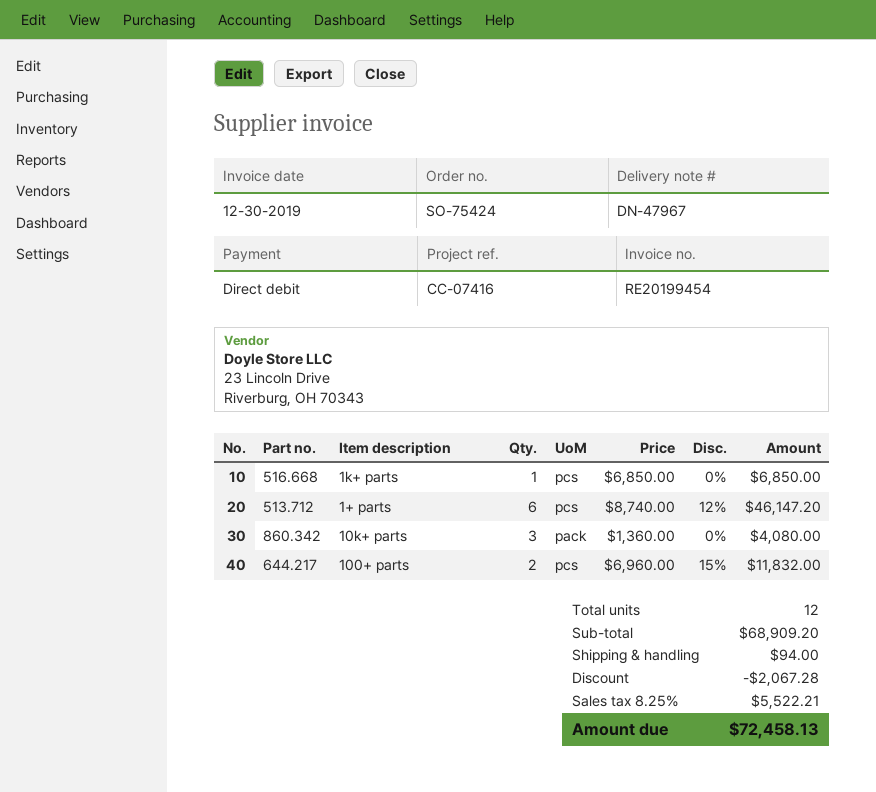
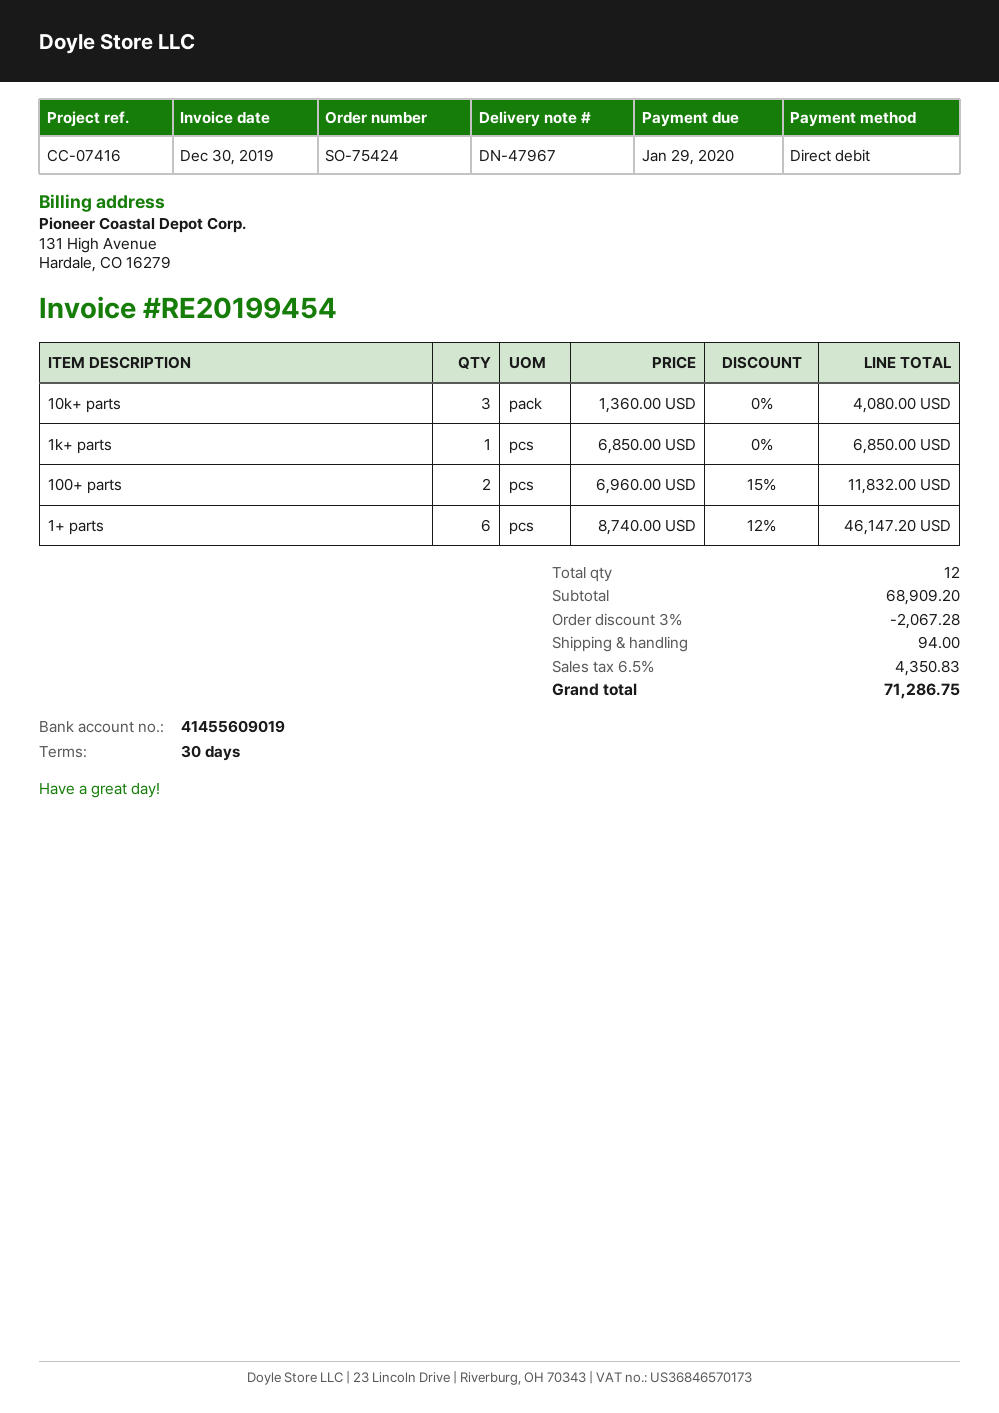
tax: 8.25% = 5522.21 -> 6.5% = 4350.83
total: 72458.13 -> 71286.75

